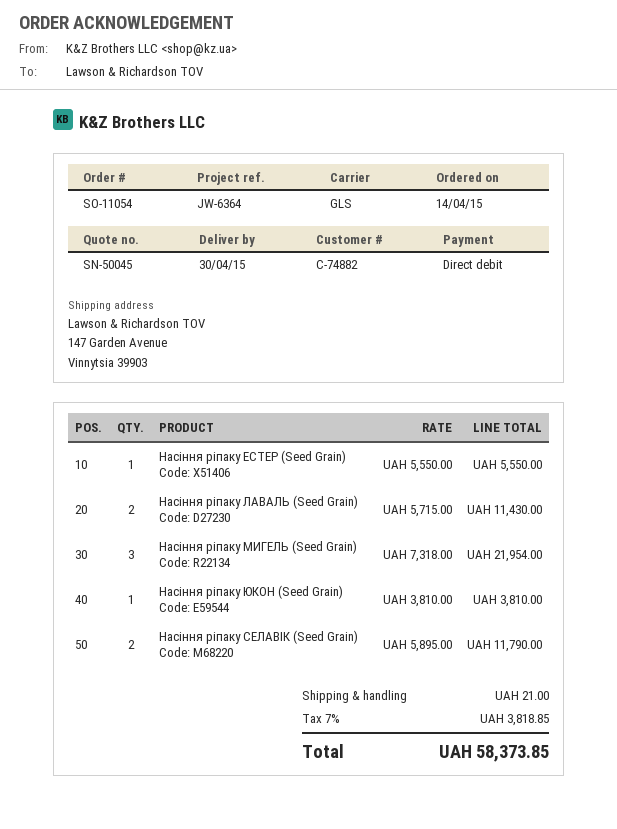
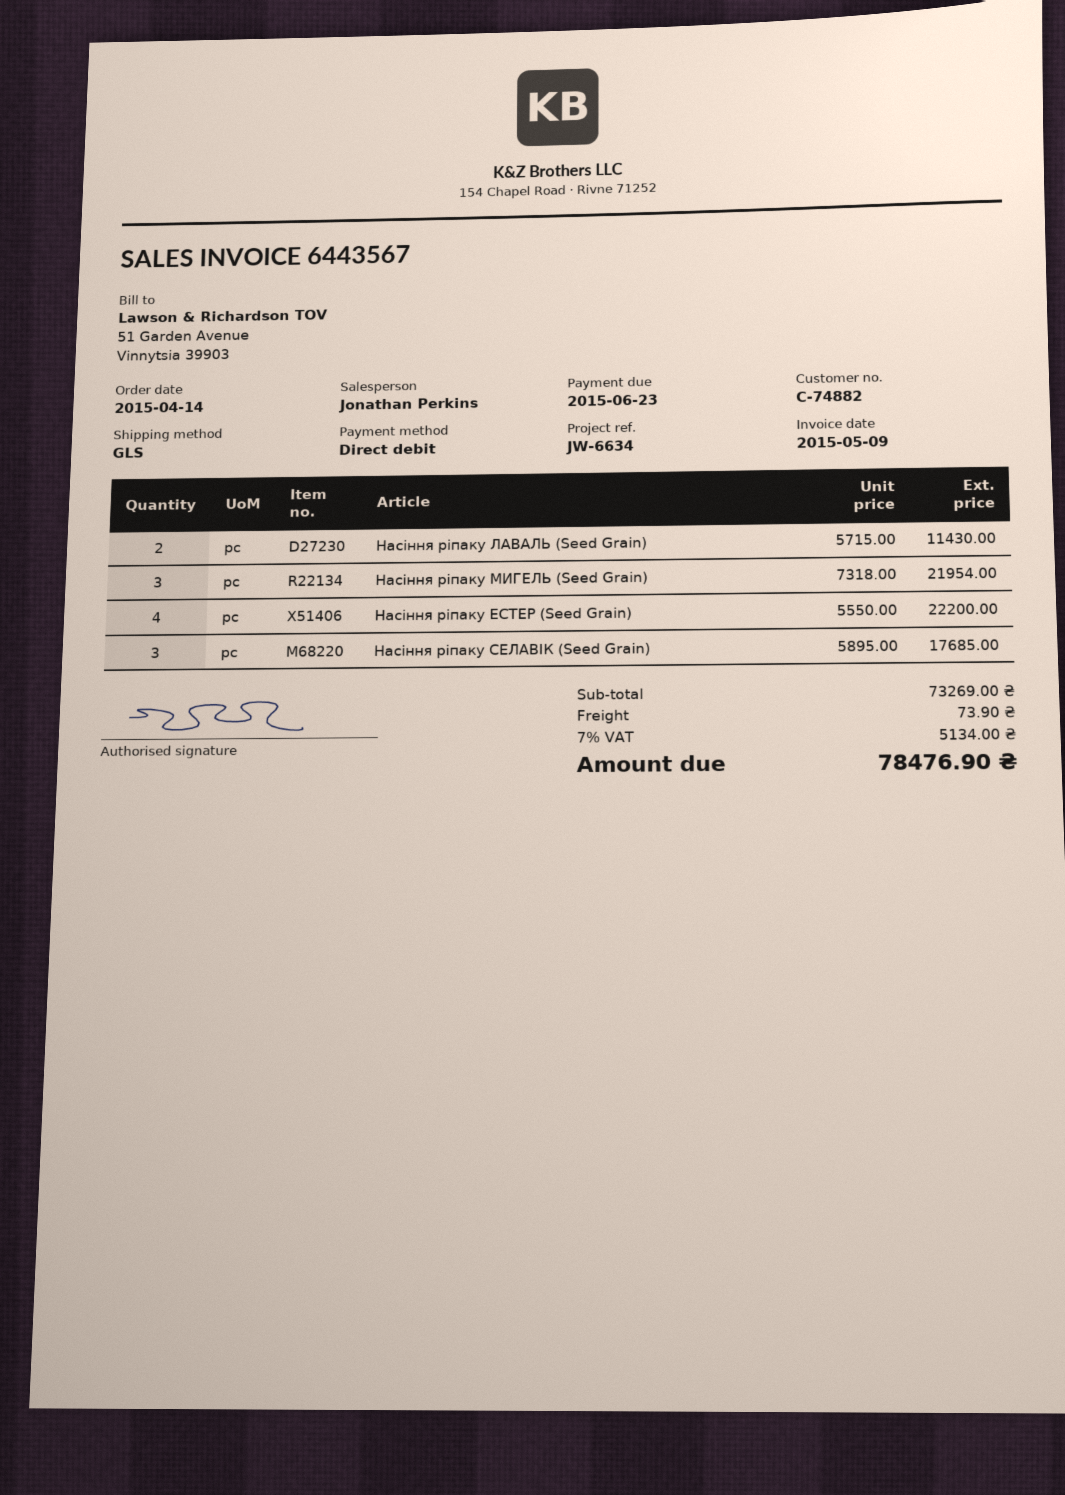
reference: JW-6364 -> JW-6634
Насіння ріпаку ЕСТЕР (Seed Grain): 1 x 5550.00 = 5550.00 -> 4 x 5550.00 = 22200.00
Насіння ріпаку ЮКОН (Seed Grain): 1 x 3810.00 = 3810.00 -> none
Насіння ріпаку СЕЛАВІК (Seed Grain): 2 x 5895.00 = 11790.00 -> 3 x 5895.00 = 17685.00
shipping: 21.00 -> 73.90
tax: 7% = 3818.85 -> 7% = 5134.00
total: 58373.85 -> 78476.90

